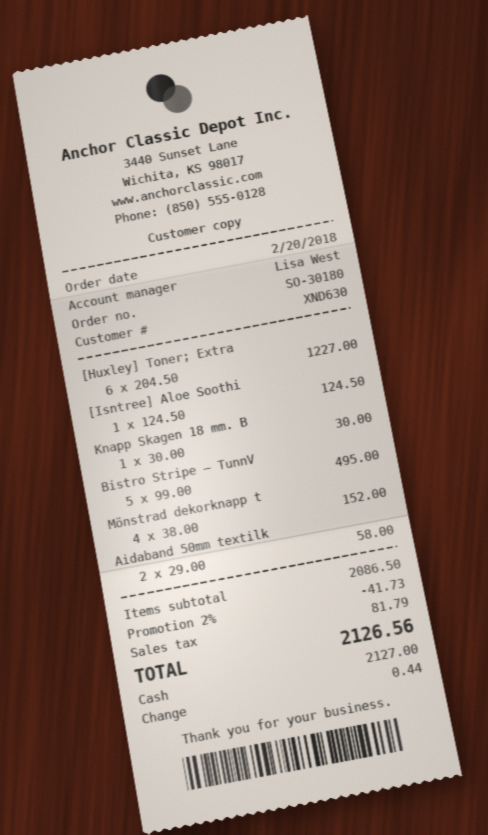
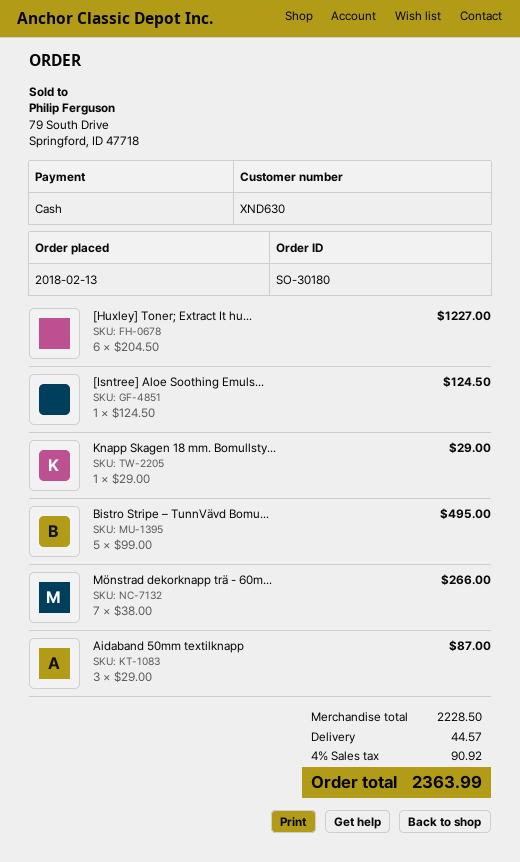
order date: 2018-02-20 -> 2018-02-13
Knapp Skagen 18 mm. B: 1 x 30.00 = 30.00 -> 1 x 29.00 = 29.00
Mönstrad dekorknapp t: 4 x 38.00 = 152.00 -> 7 x 38.00 = 266.00
Aidaband 50mm textilk: 2 x 29.00 = 58.00 -> 3 x 29.00 = 87.00
subtotal: 2086.50 -> 2228.50
discount: 2% = 41.73 -> none
shipping: none -> 44.57
tax: 81.79 -> 90.92
total: 2126.56 -> 2363.99

